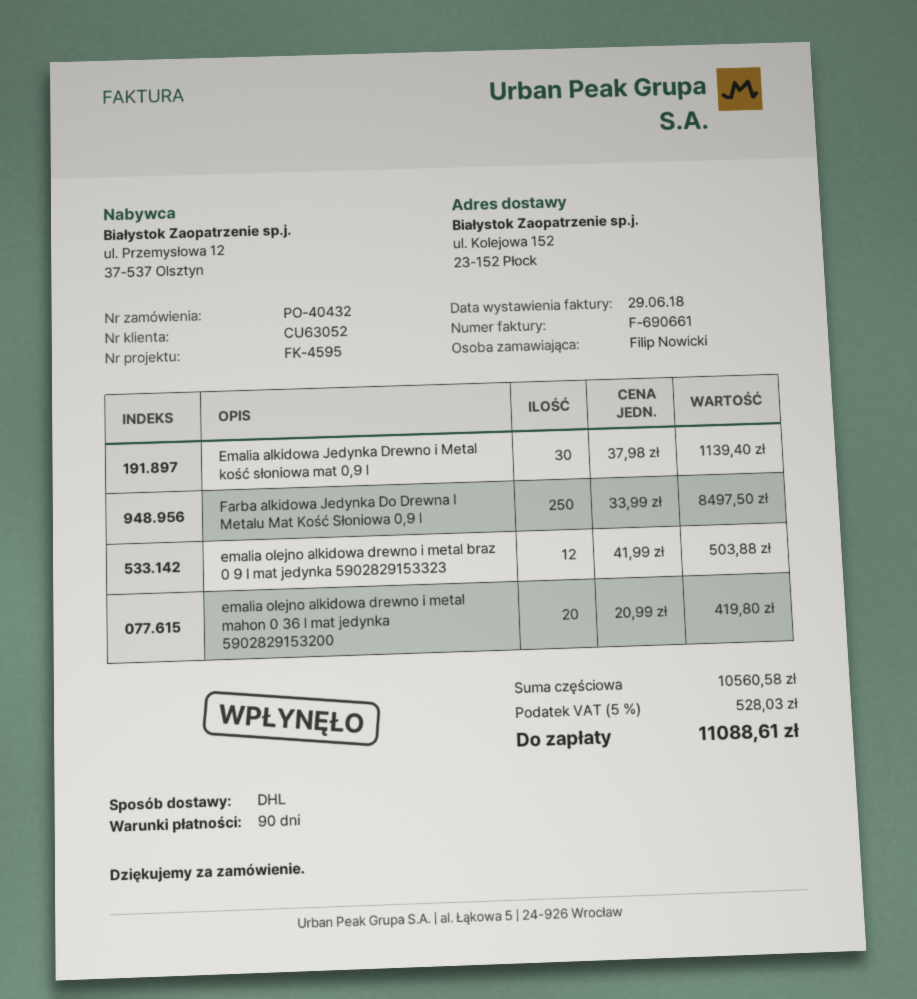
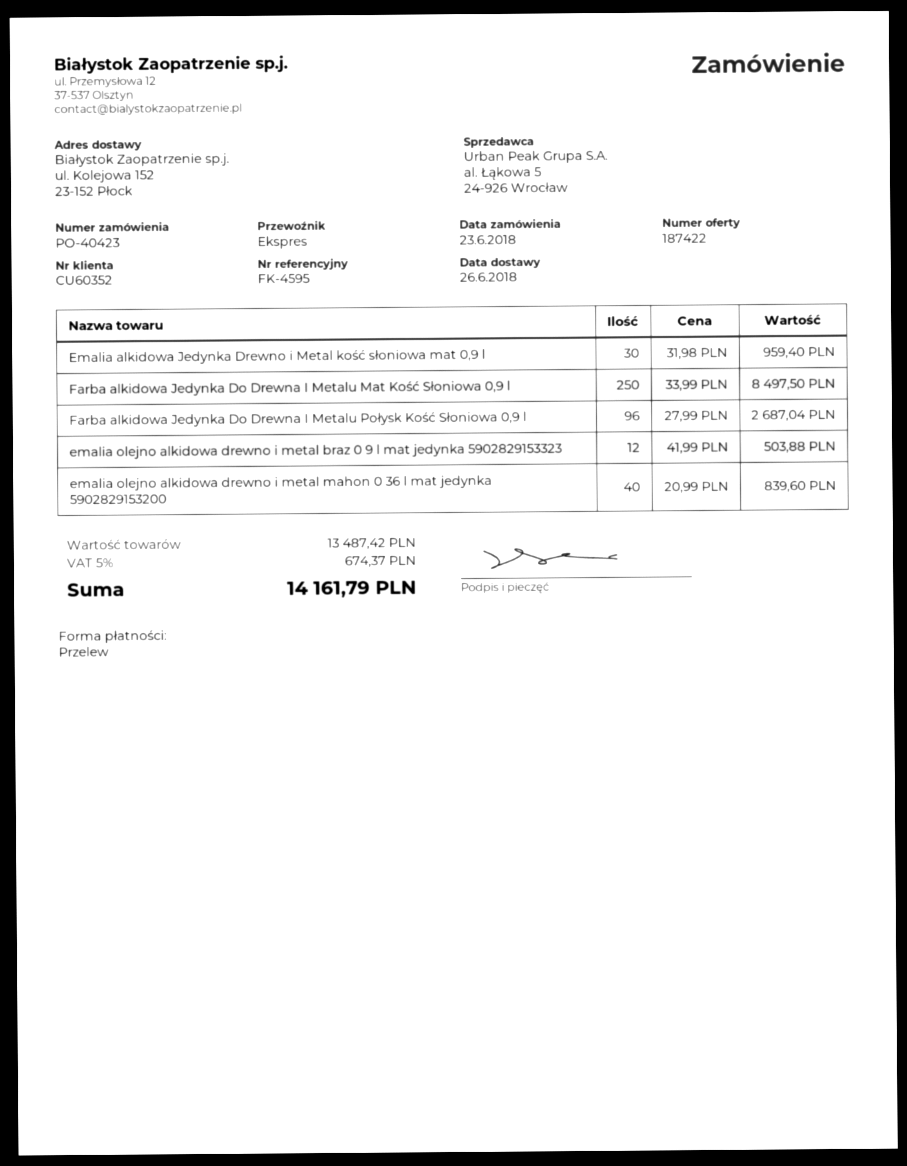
order number: PO-40432 -> PO-40423
customer number: CU63052 -> CU60352
shipping method: DHL -> express
Emalia alkidowa Jedynka Drewno i Metal kość słoniowa mat 0,9 l: 30 x 37.98 = 1139.40 -> 30 x 31.98 = 959.40
emalia olejno alkidowa drewno i metal mahon 0 36 l mat jedynka 5902829153200: 20 x 20.99 = 419.80 -> 40 x 20.99 = 839.60
Farba alkidowa Jedynka Do Drewna I Metalu Połysk Kość Słoniowa 0,9 l: none -> 96 x 27.99 = 2687.04
subtotal: 10560.58 -> 13487.42
tax: 5% = 528.03 -> 5% = 674.37
total: 11088.61 -> 14161.79

